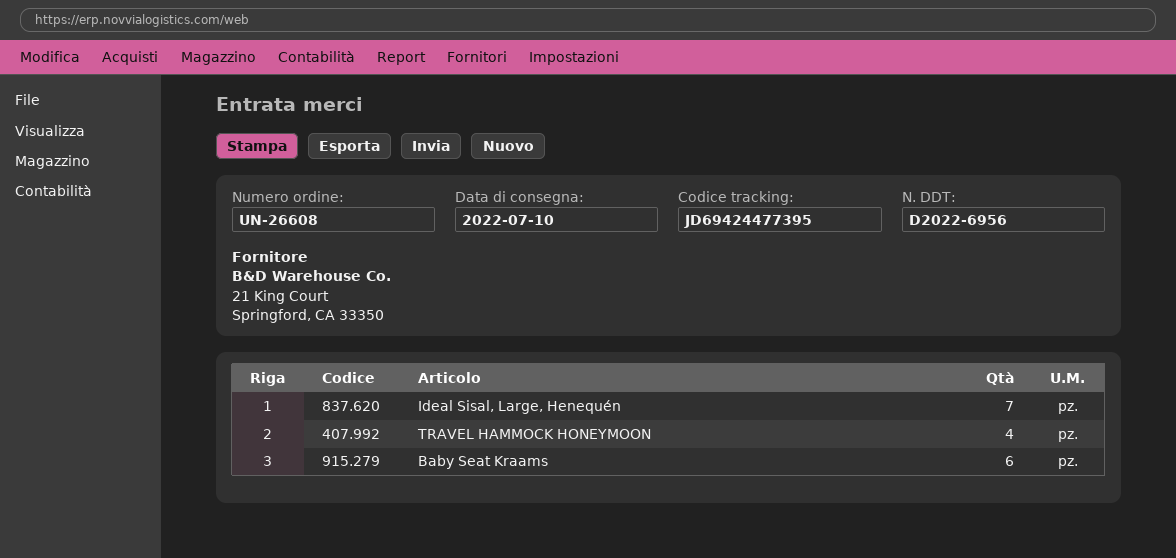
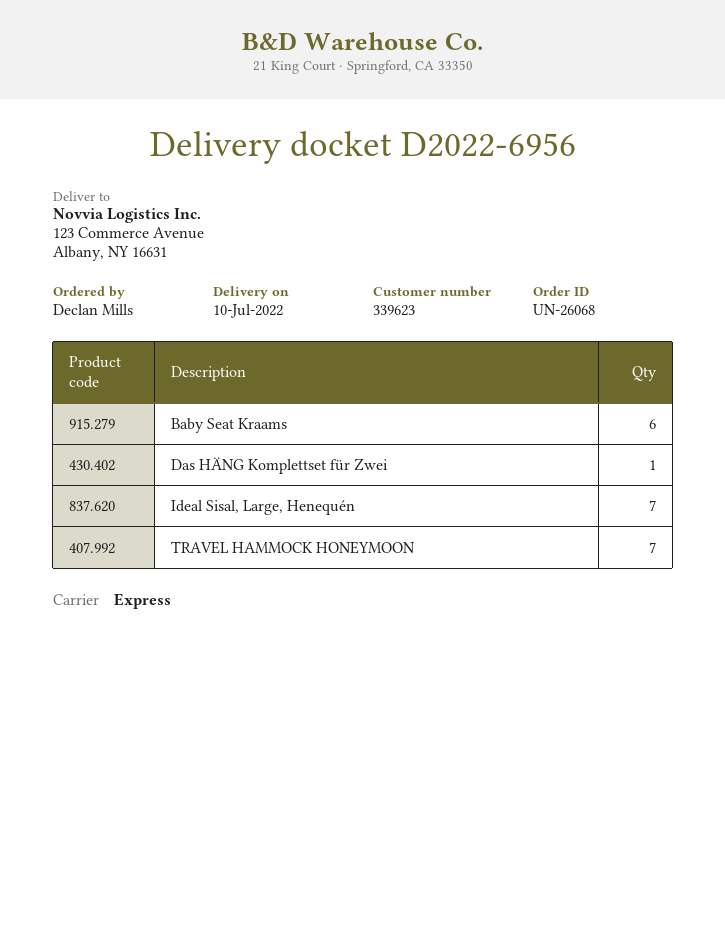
order number: UN-26608 -> UN-26068
TRAVEL HAMMOCK HONEYMOON: 4 -> 7
Das HÄNG Komplettset für Zwei: none -> 1

